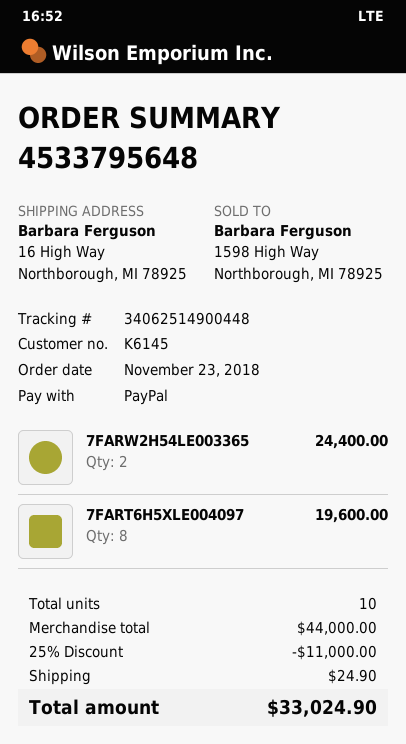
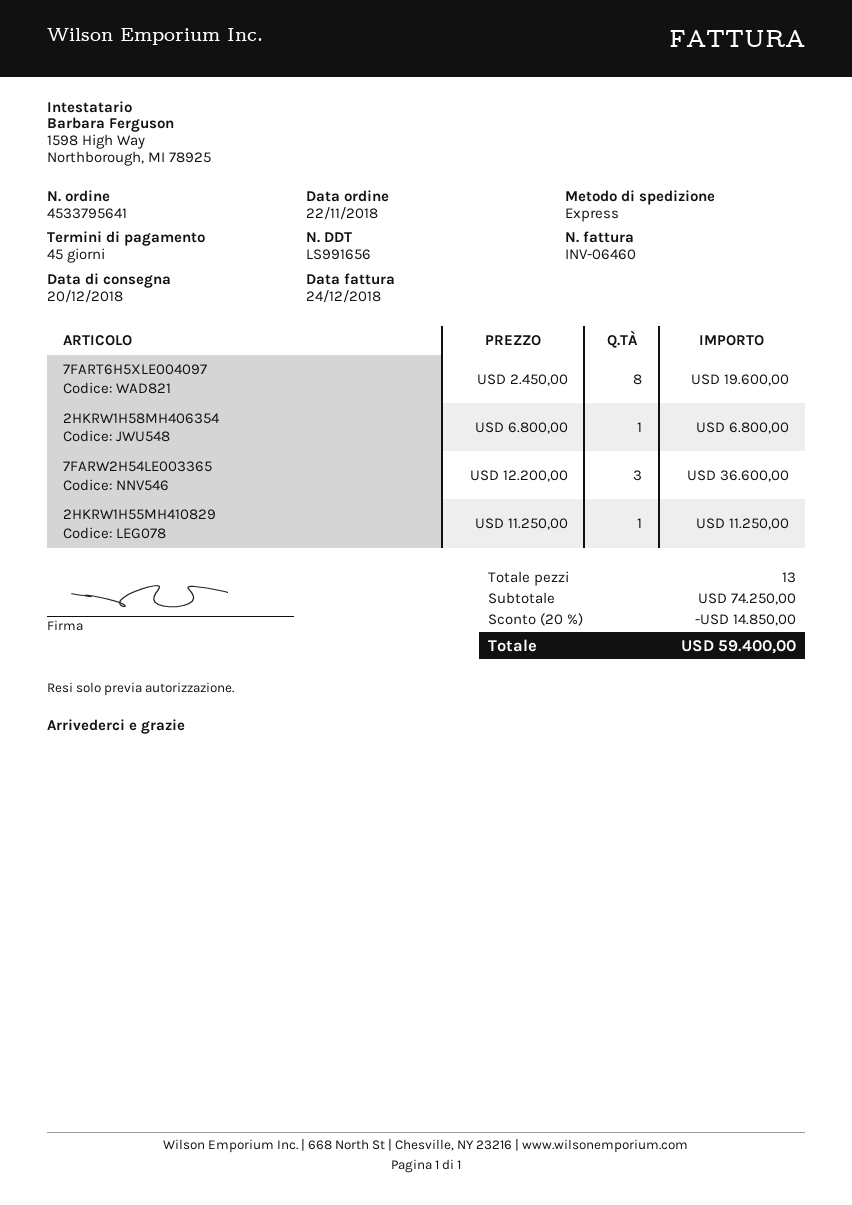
order number: 4533795648 -> 4533795641
order date: 2018-11-23 -> 2018-11-22
7FARW2H54LE003365: 2 for 24400.00 -> 3 for 36600.00
2HKRW1H58MH406354: none -> 1 for 6800.00
2HKRW1H55MH410829: none -> 1 for 11250.00
total quantity: 10 -> 13
subtotal: 44000.00 -> 74250.00
discount: 25% = 11000.00 -> 20% = 14850.00
shipping: 24.90 -> none
total: 33024.90 -> 59400.00

